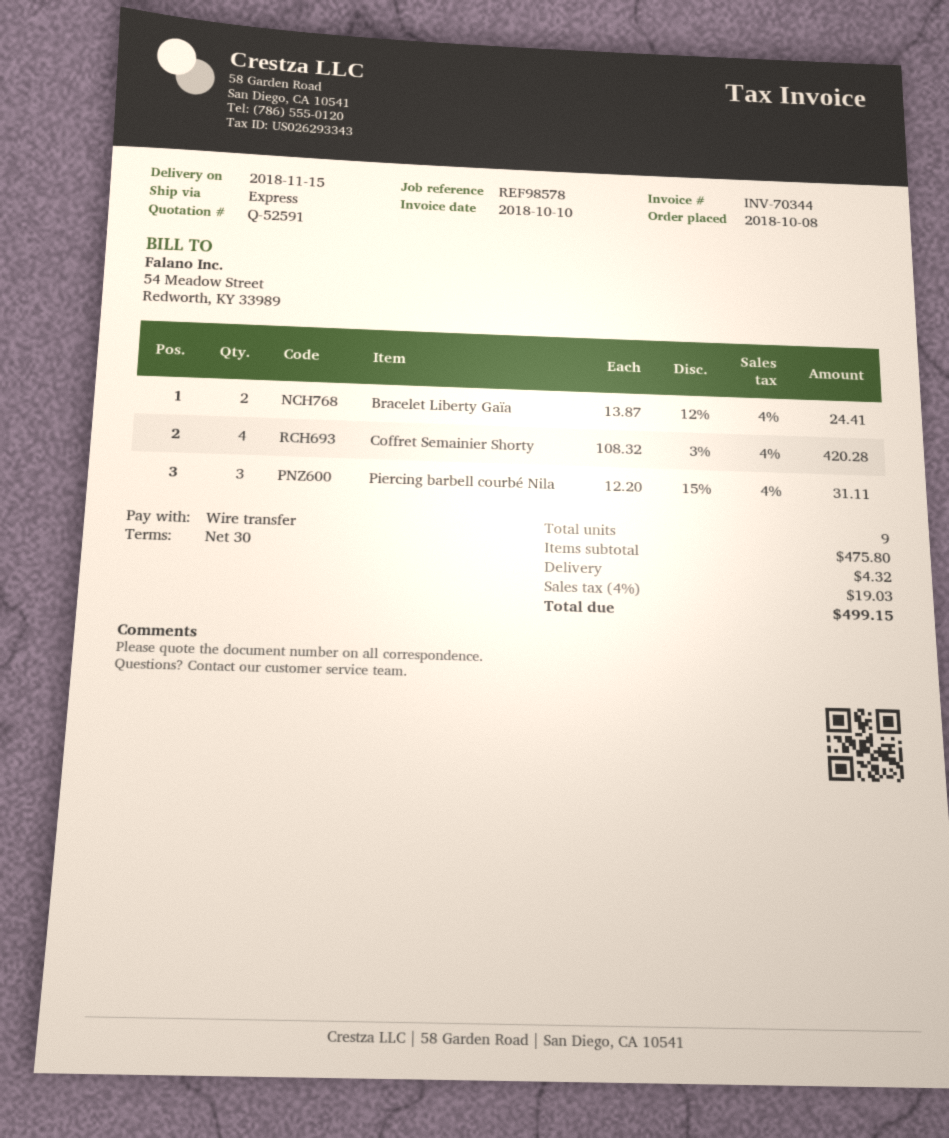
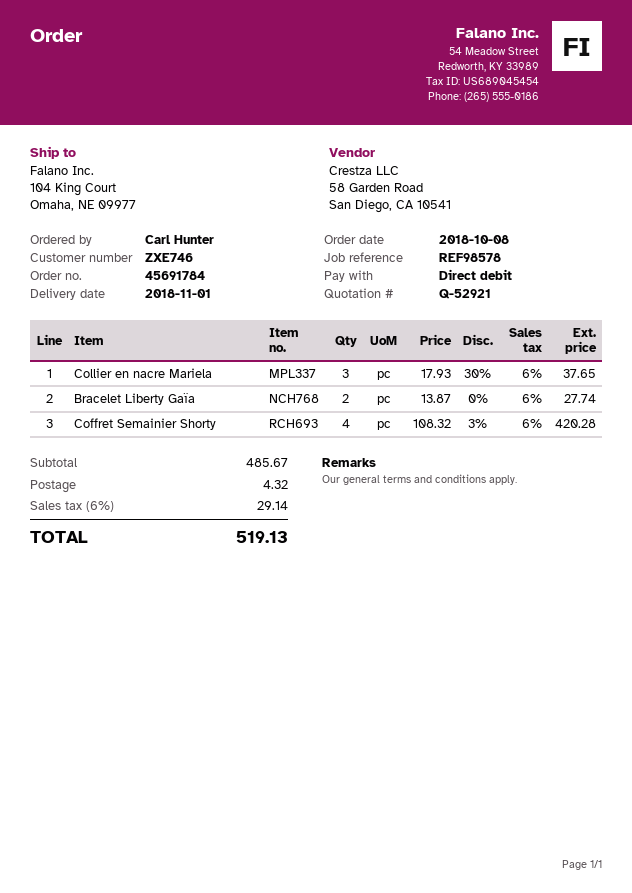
quote number: Q-52591 -> Q-52921
delivery date: 2018-11-15 -> 2018-11-01
payment method: bank transfer -> direct debit
Bracelet Liberty Gaïa: 2 x 13.87 - 12% = 24.41 -> 2 x 13.87 = 27.74
Piercing barbell courbé Nila: 3 x 12.20 - 15% = 31.11 -> none
Collier en nacre Mariela: none -> 3 x 17.93 - 30% = 37.65
subtotal: 475.80 -> 485.67
tax: 4% = 19.03 -> 6% = 29.14
total: 499.15 -> 519.13

